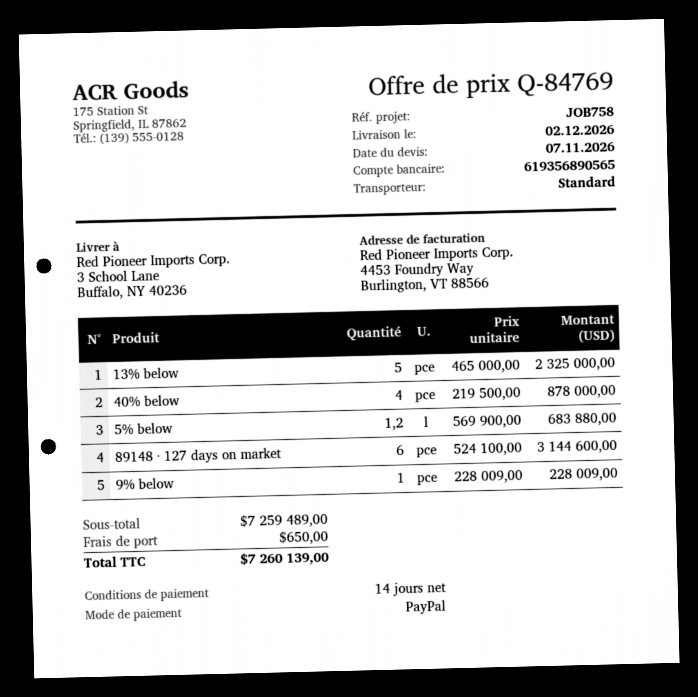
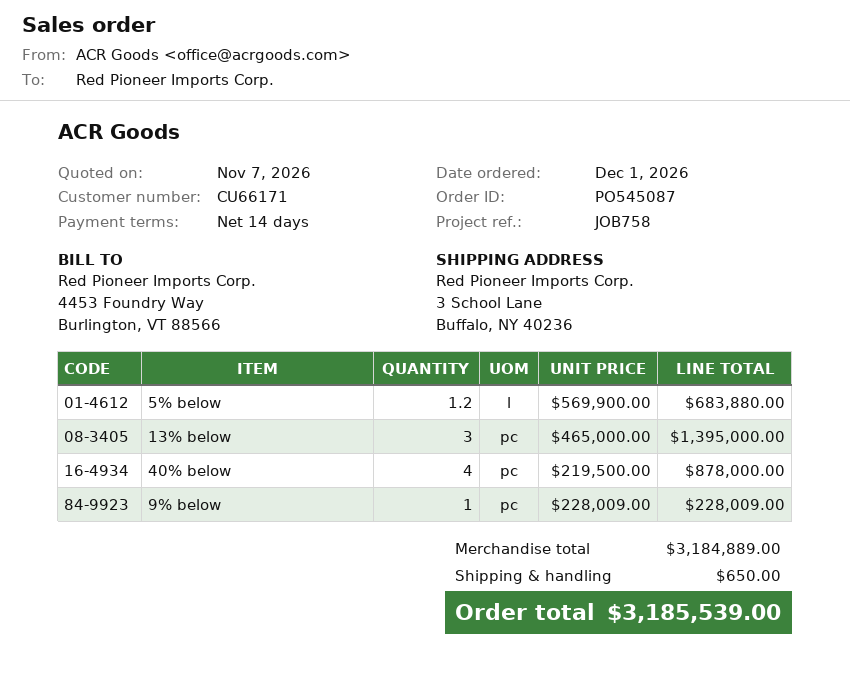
13% below: 5 x 465000.00 = 2325000.00 -> 3 x 465000.00 = 1395000.00
89148 · 127 days on market: 6 x 524100.00 = 3144600.00 -> none
subtotal: 7259489.00 -> 3184889.00
total: 7260139.00 -> 3185539.00

